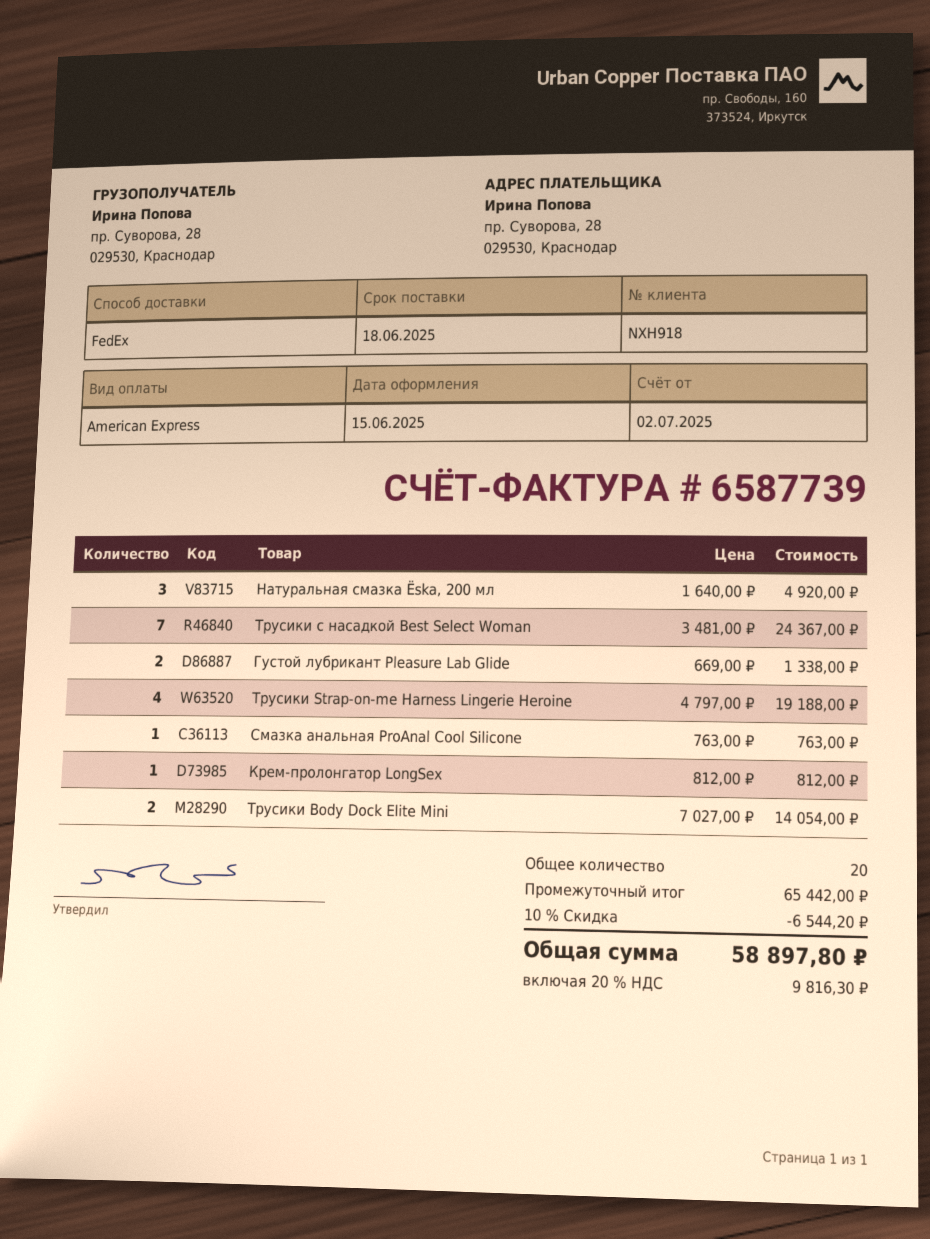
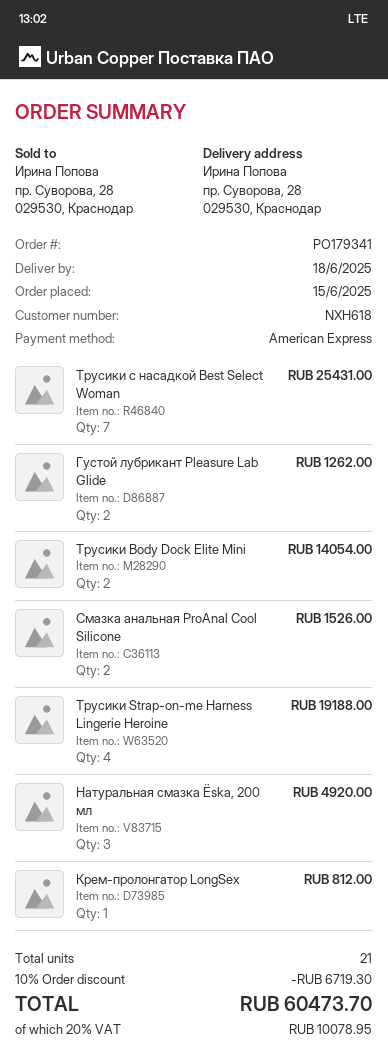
customer number: NXH918 -> NXH618
Трусики с насадкой Best Select Woman: 7 for 24367.00 -> 7 for 25431.00
Густой лубрикант Pleasure Lab Glide: 2 for 1338.00 -> 2 for 1262.00
Смазка анальная ProAnal Cool Silicone: 1 for 763.00 -> 2 for 1526.00
total quantity: 20 -> 21
discount: 10% = 6544.20 -> 10% = 6719.30
tax: 20% = 9816.30 -> 20% = 10078.95
total: 58897.80 -> 60473.70

